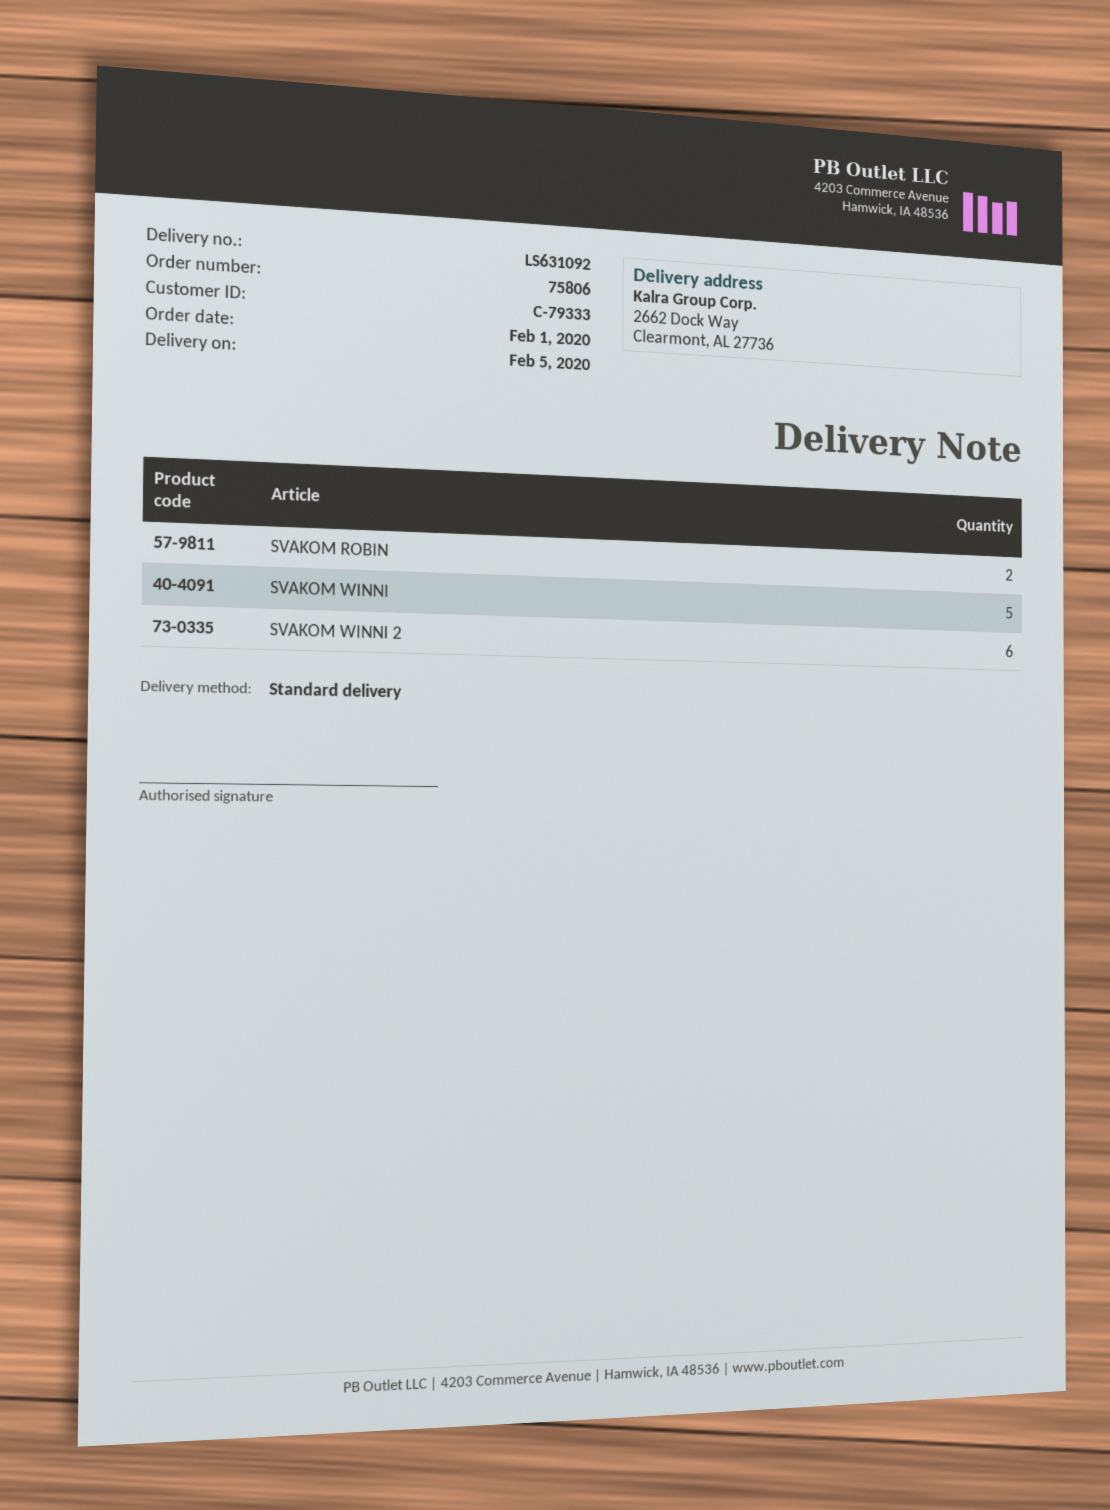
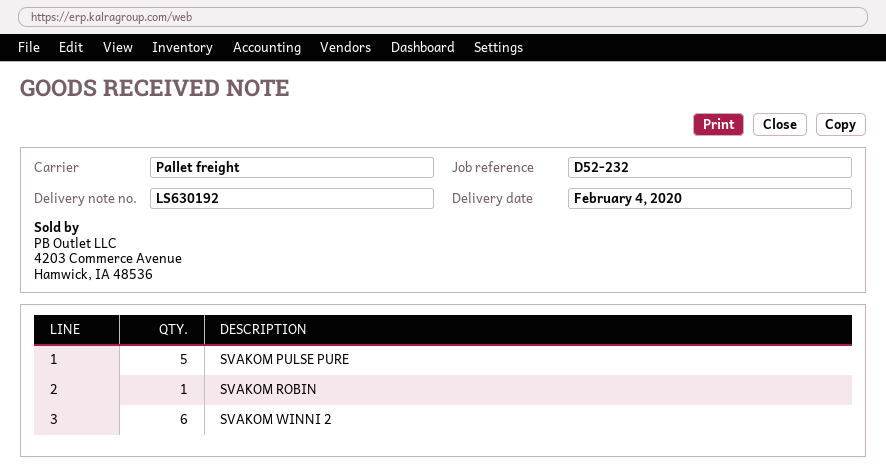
delivery note number: LS631092 -> LS630192
delivery date: 2020-02-05 -> 2020-02-04
shipping method: standard -> pallet freight
SVAKOM ROBIN: 2 -> 1
SVAKOM WINNI: 5 -> none
SVAKOM PULSE PURE: none -> 5

